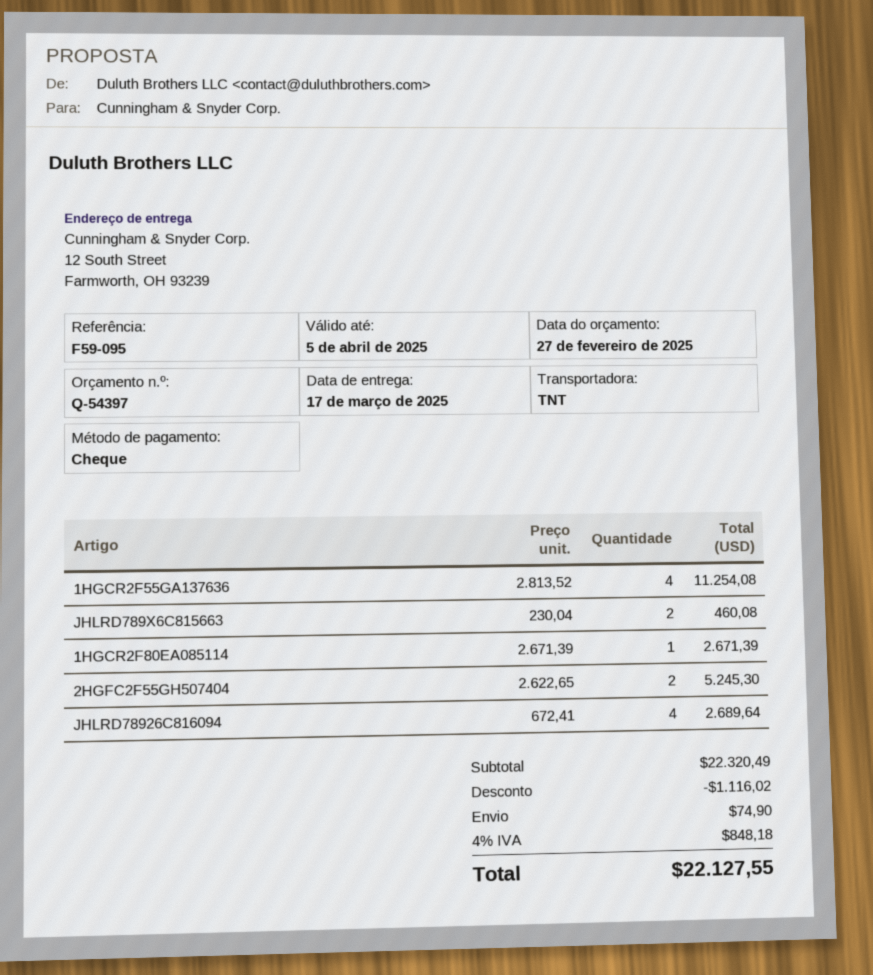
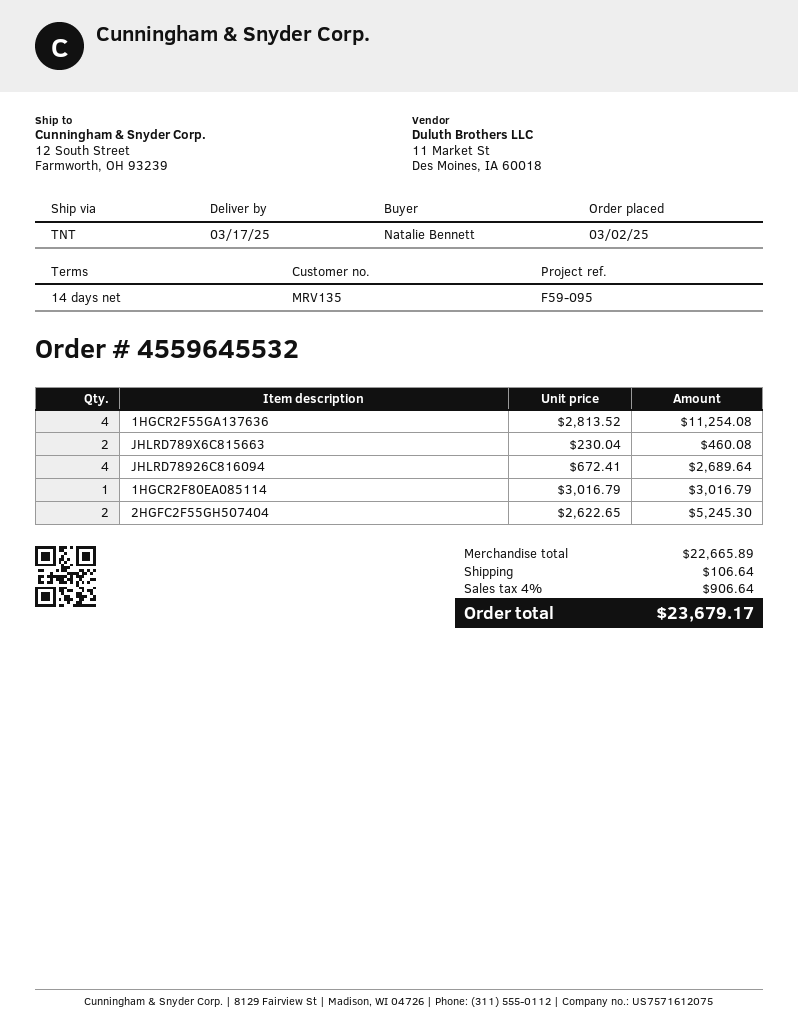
1HGCR2F80EA085114: 1 x 2671.39 = 2671.39 -> 1 x 3016.79 = 3016.79
subtotal: 22320.49 -> 22665.89
discount: 1116.02 -> none
shipping: 74.90 -> 106.64
tax: 4% = 848.18 -> 4% = 906.64
total: 22127.55 -> 23679.17

